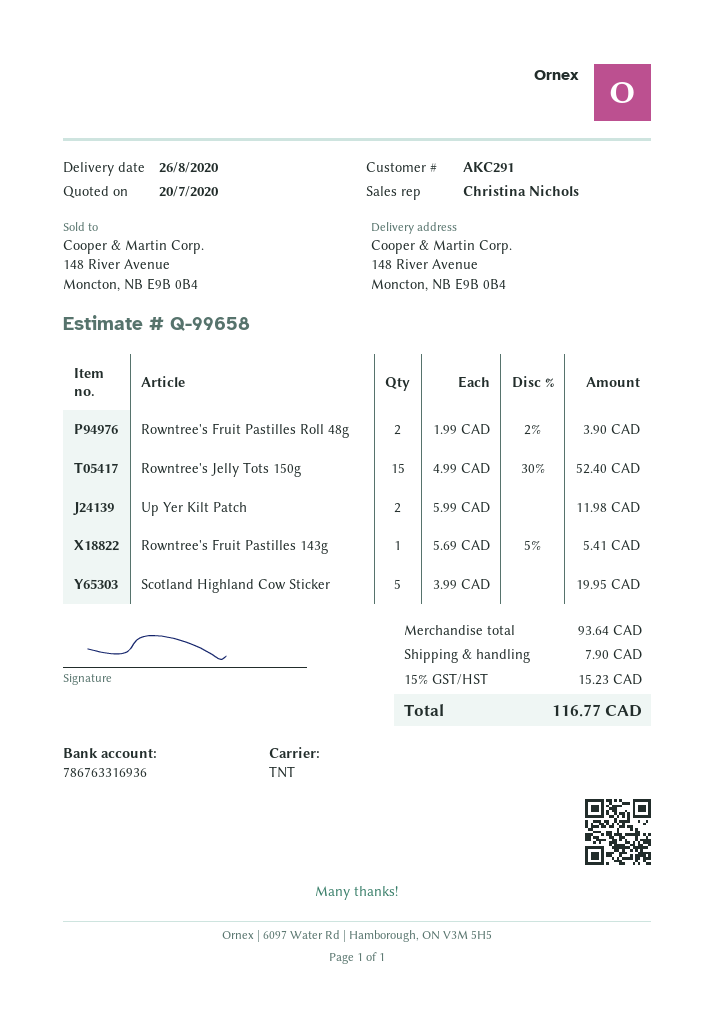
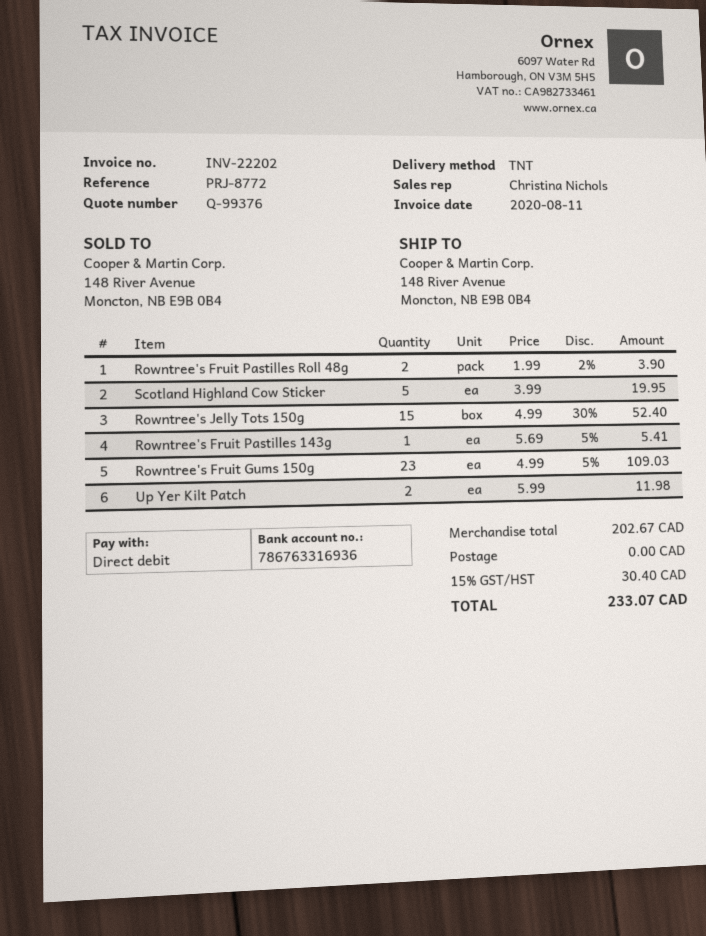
quote number: Q-99658 -> Q-99376
Rowntree's Fruit Gums 150g: none -> 23 x 4.99 - 5% = 109.03
subtotal: 93.64 -> 202.67
shipping: 7.90 -> 0.00
tax: 15% = 15.23 -> 15% = 30.40
total: 116.77 -> 233.07

